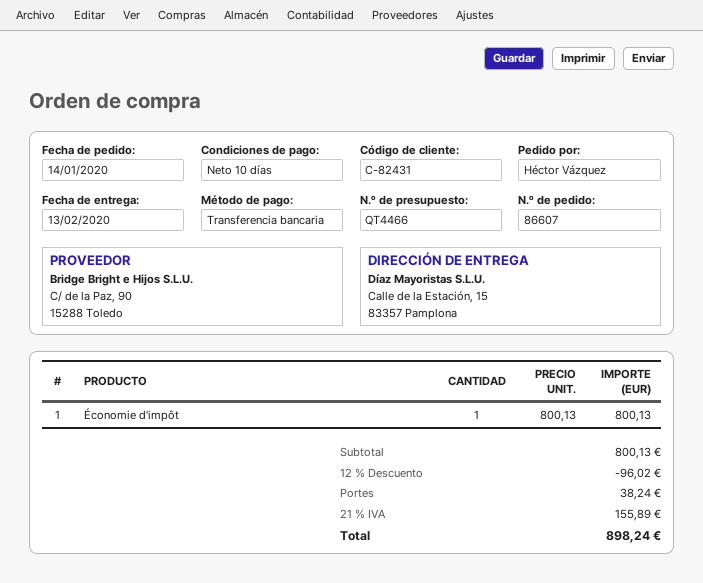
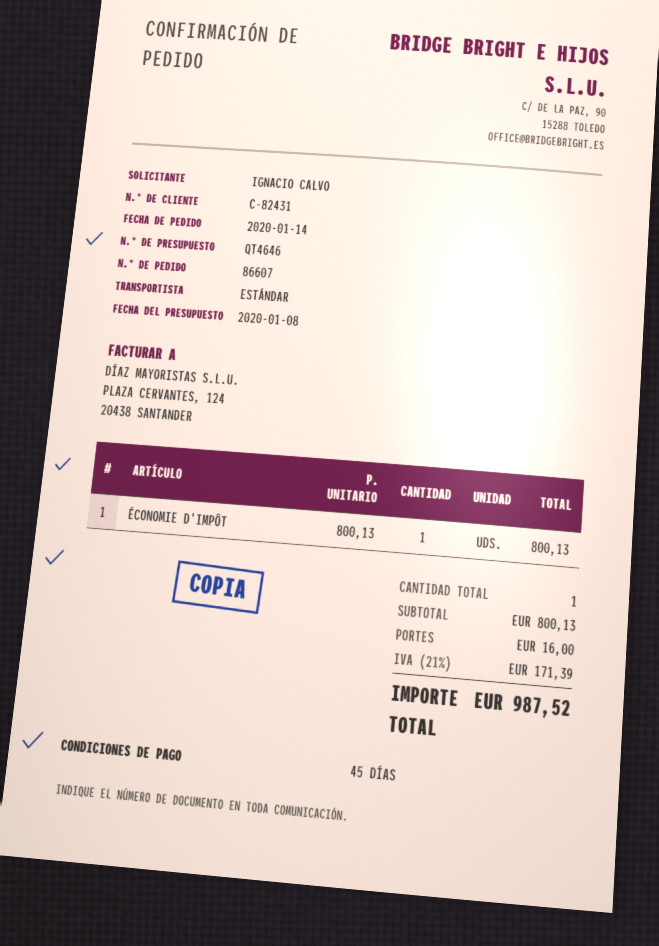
quote number: QT4466 -> QT4646
payment terms: 10 days -> 45 days
ordered by: Héctor Vázquez -> IGNACIO CALVO
discount: 12% = 96.02 -> none
shipping: 38.24 -> 16.00
tax: 21% = 155.89 -> 21% = 171.39
total: 898.24 -> 987.52

